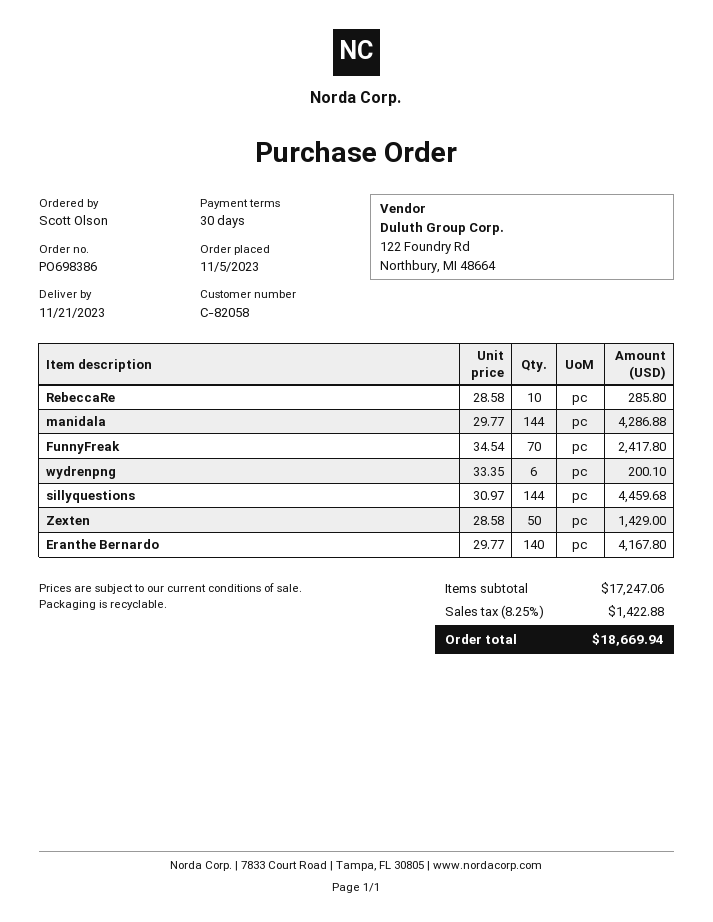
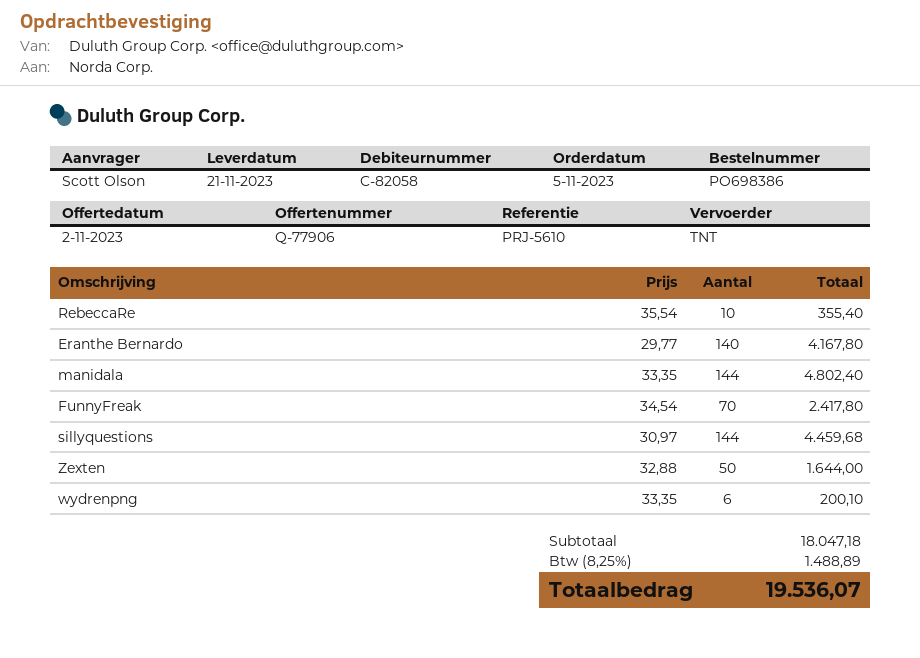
RebeccaRe: 10 x 28.58 = 285.80 -> 10 x 35.54 = 355.40
manidala: 144 x 29.77 = 4286.88 -> 144 x 33.35 = 4802.40
Zexten: 50 x 28.58 = 1429.00 -> 50 x 32.88 = 1644.00
subtotal: 17247.06 -> 18047.18
tax: 8.25% = 1422.88 -> 8.25% = 1488.89
total: 18669.94 -> 19536.07

